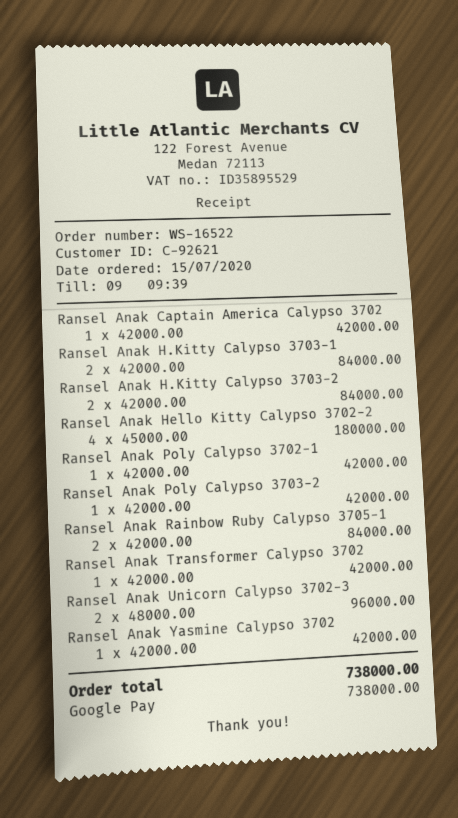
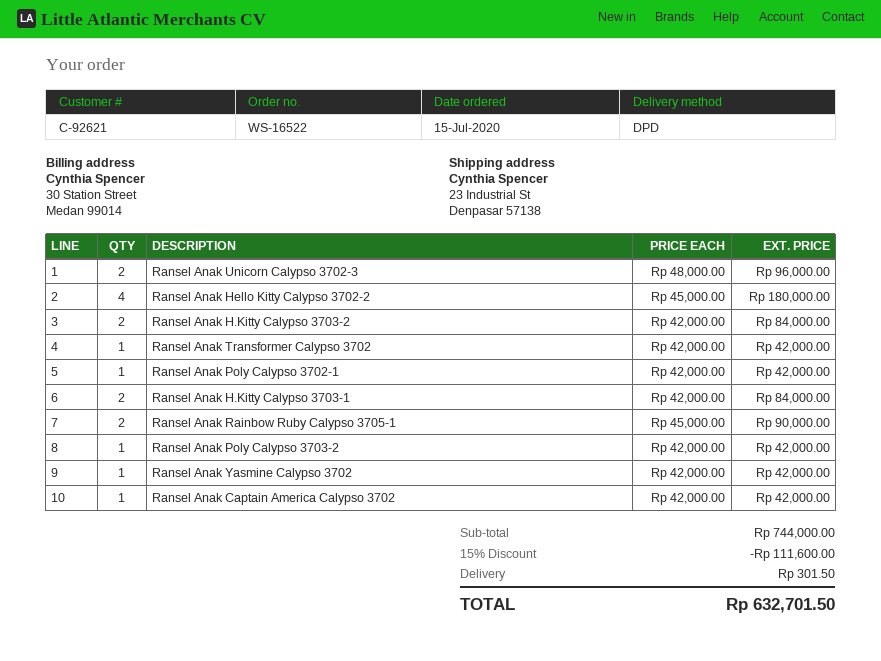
Ransel Anak Rainbow Ruby Calypso 3705-1: 2 x 42000.00 = 84000.00 -> 2 x 45000.00 = 90000.00
discount: none -> 15% = 111600.00
shipping: none -> 301.50
total: 738000.00 -> 632701.50

